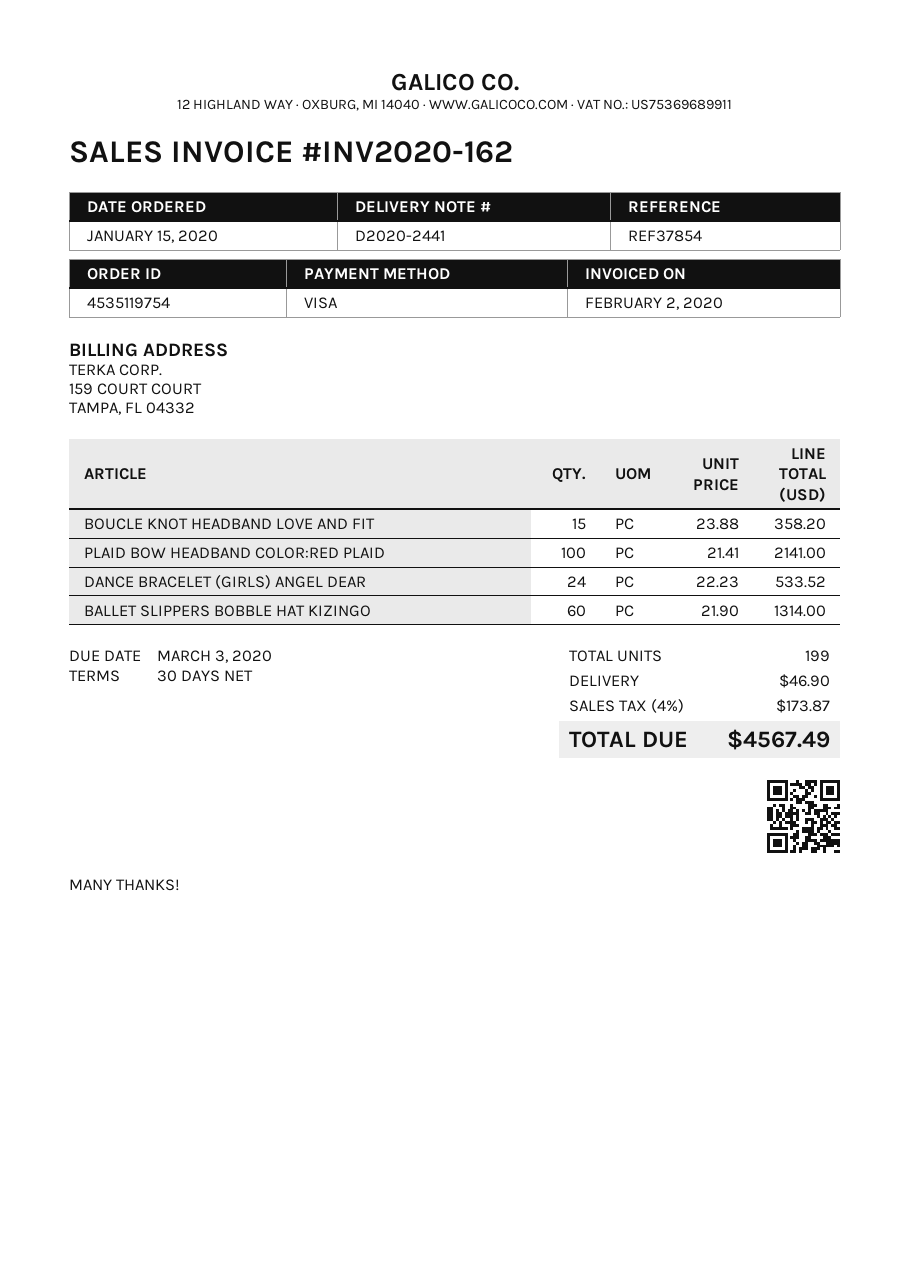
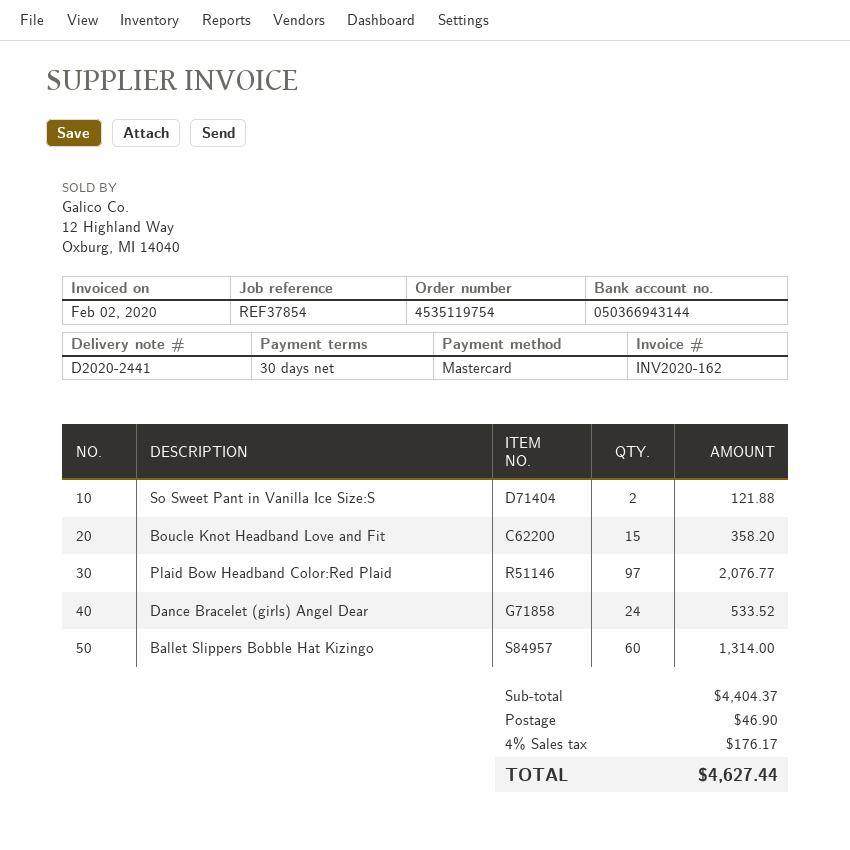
payment method: Visa -> Mastercard
PLAID BOW HEADBAND COLOR:RED PLAID: 100 for 2141.00 -> 97 for 2076.77
So Sweet Pant in Vanilla Ice Size:S: none -> 2 for 121.88
tax: 4% = 173.87 -> 4% = 176.17
total: 4567.49 -> 4627.44

